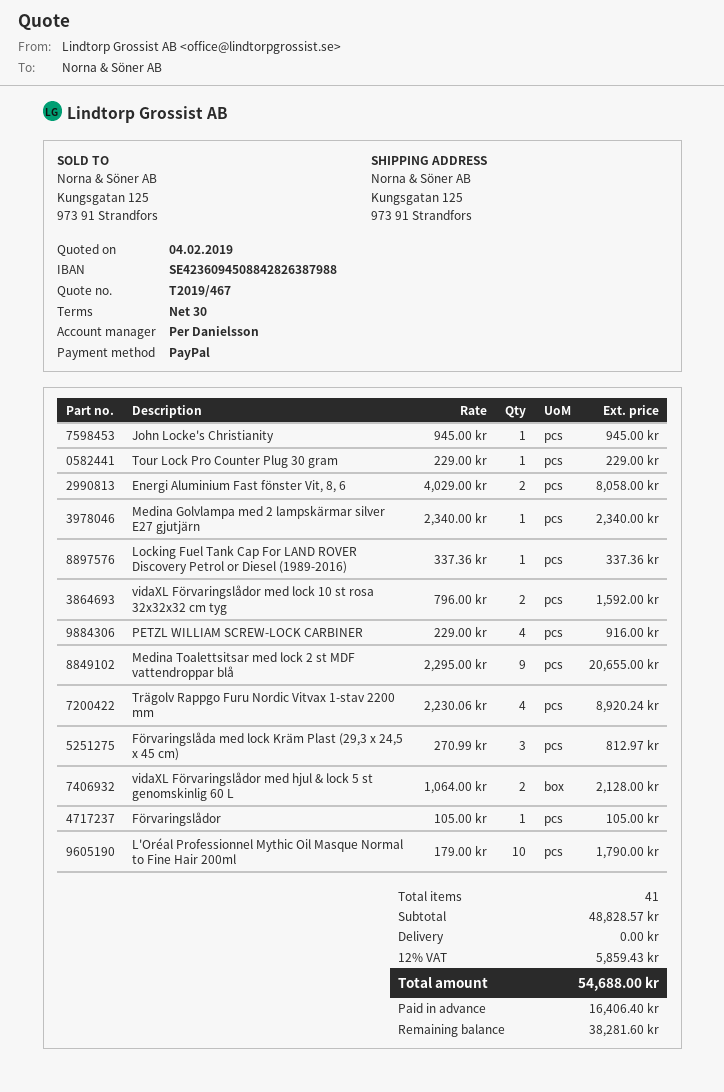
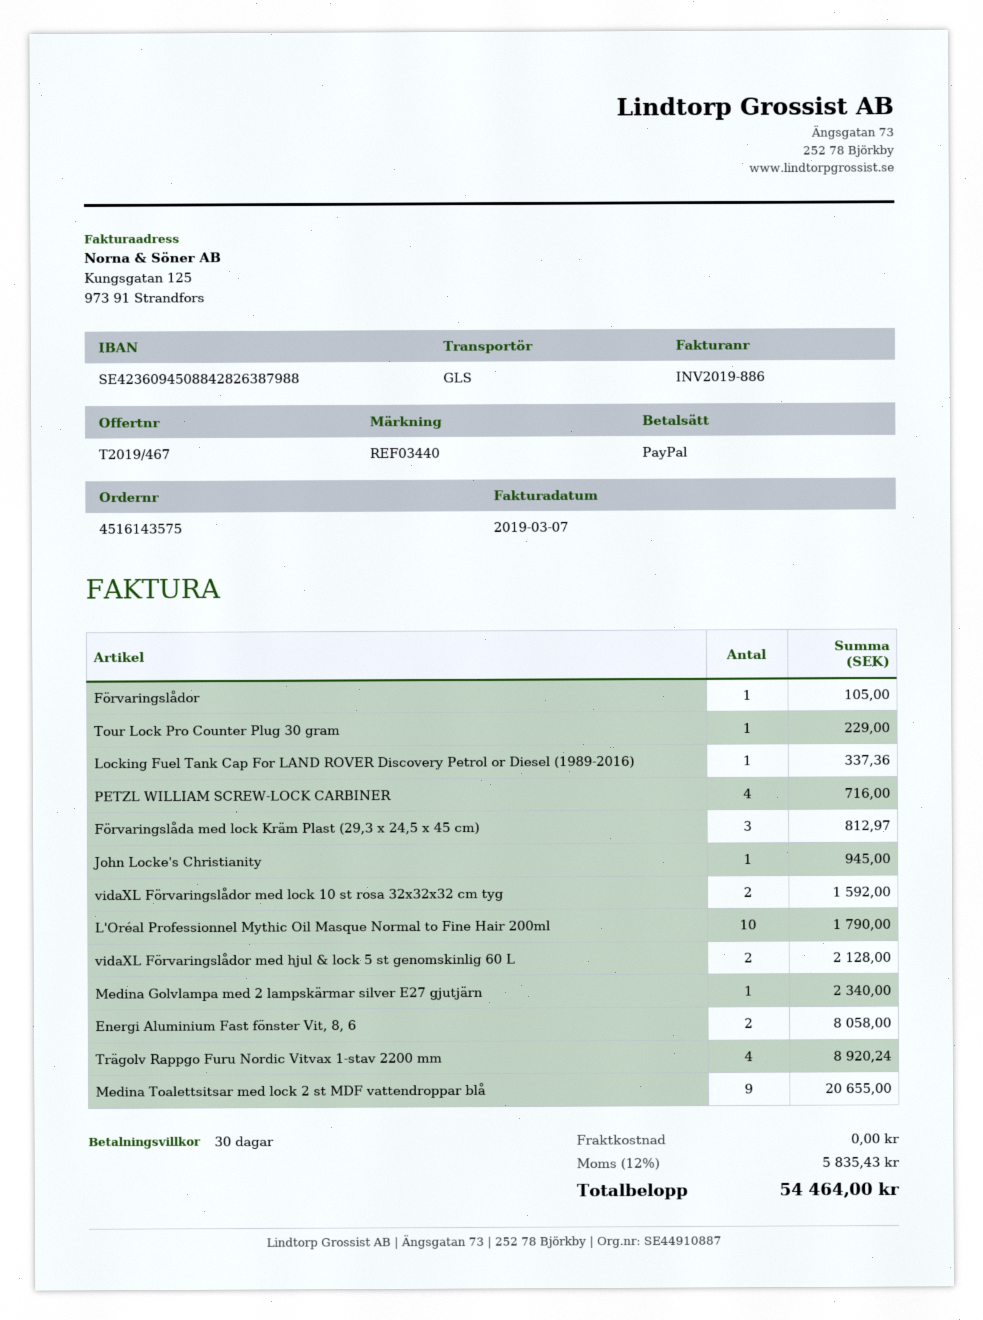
PETZL WILLIAM SCREW-LOCK CARBINER: 4 for 916.00 -> 4 for 716.00
tax: 12% = 5859.43 -> 12% = 5835.43
total: 54688.00 -> 54464.00

